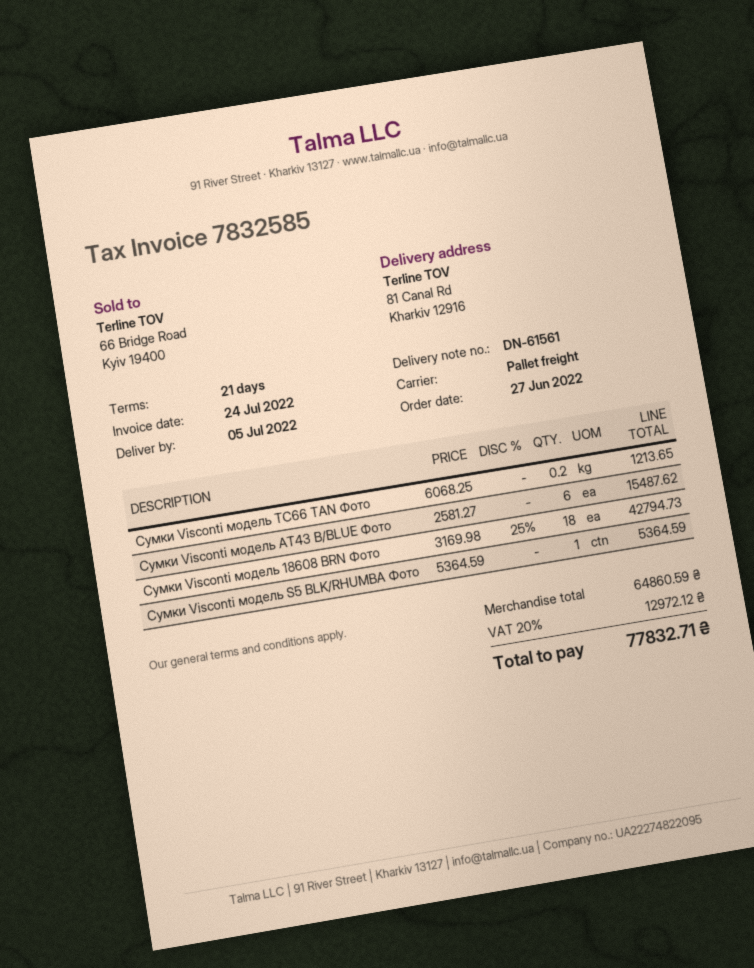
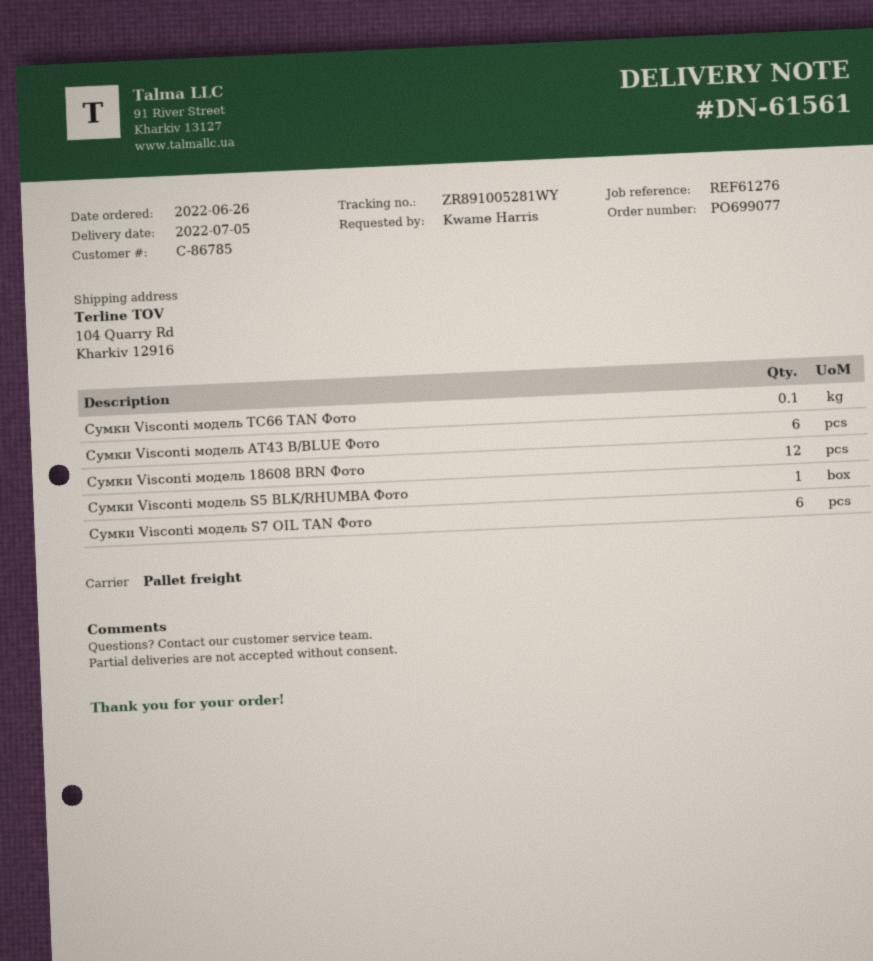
order date: 2022-06-27 -> 2022-06-26
ship to: 81 Canal Rd, Kharkiv 12916 -> 104 Quarry Rd, Kharkiv 12916
Сумки Visconti модель TC66 TAN Фото: 0.2 -> 0.1
Сумки Visconti модель 18608 BRN Фото: 18 -> 12
Сумки Visconti модель S7 OIL TAN Фото: none -> 6

